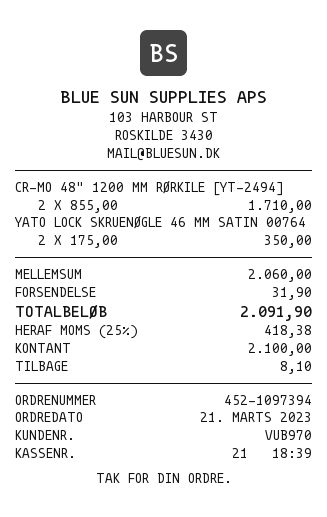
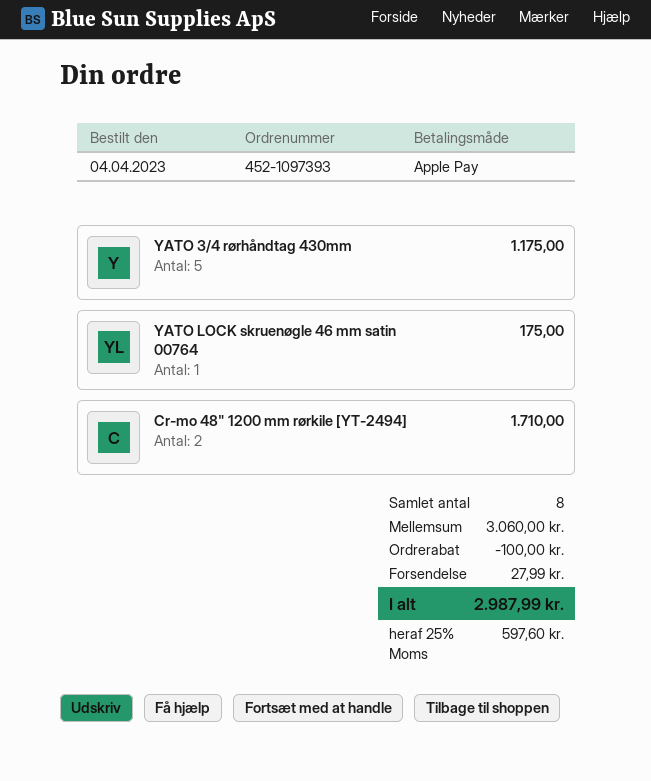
order number: 452-1097394 -> 452-1097393
order date: 2023-03-21 -> 2023-04-04
payment method: cash -> Apple Pay
YATO LOCK SKRUENØGLE 46 MM SATIN 00764: 2 for 350.00 -> 1 for 175.00
YATO 3/4 rørhåndtag 430mm: none -> 5 for 1175.00
subtotal: 2060.00 -> 3060.00
discount: none -> 100.00
shipping: 31.90 -> 27.99
tax: 25% = 418.38 -> 25% = 597.60
total: 2091.90 -> 2987.99

